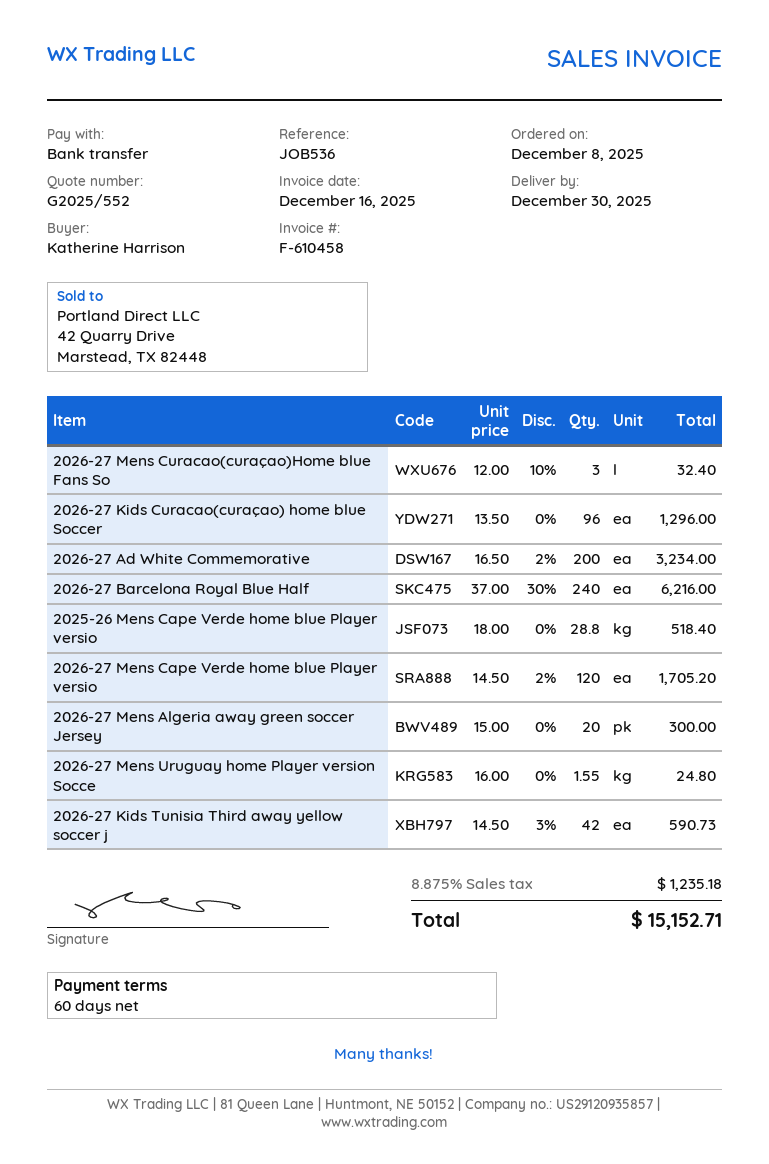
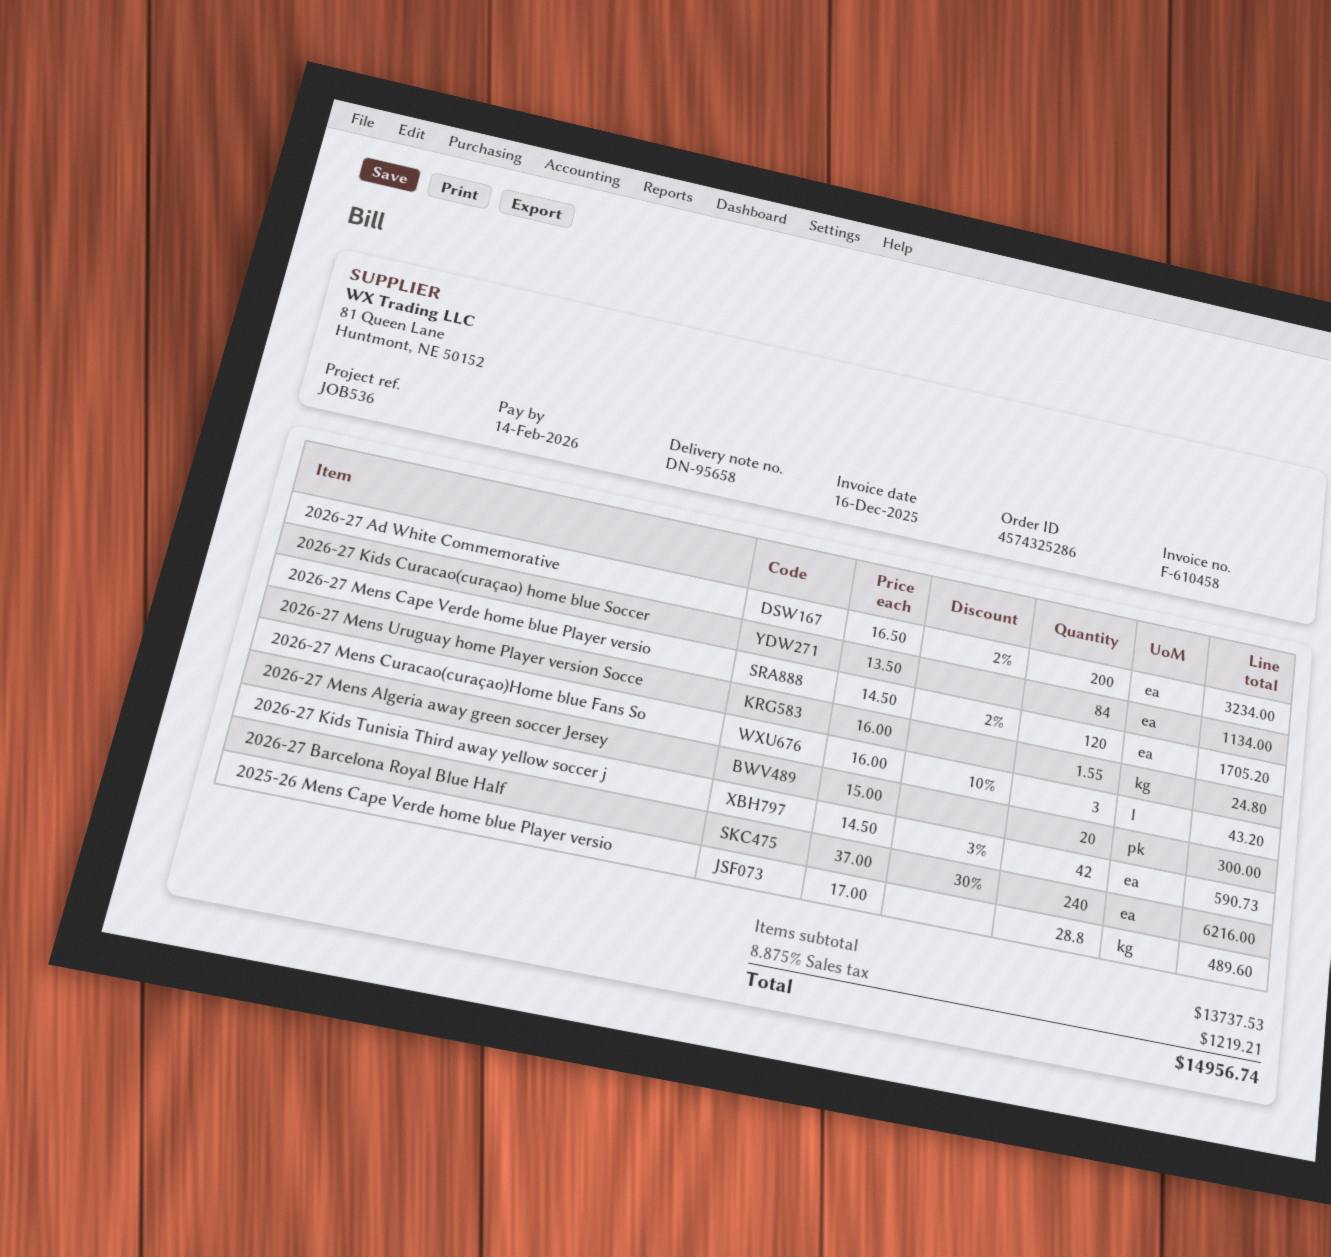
2026-27 Mens Curacao(curaçao)Home blue Fans So: 3 x 12.00 - 10% = 32.40 -> 3 x 16.00 - 10% = 43.20
2026-27 Kids Curacao(curaçao) home blue Soccer: 96 x 13.50 = 1296.00 -> 84 x 13.50 = 1134.00
2025-26 Mens Cape Verde home blue Player versio: 28.8 x 18.00 = 518.40 -> 28.8 x 17.00 = 489.60
tax: 8.875% = 1235.18 -> 8.875% = 1219.21
total: 15152.71 -> 14956.74

